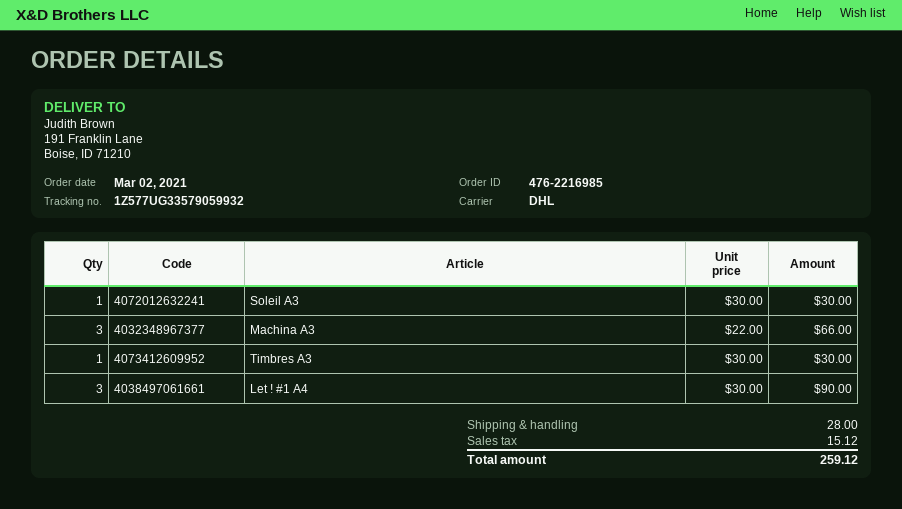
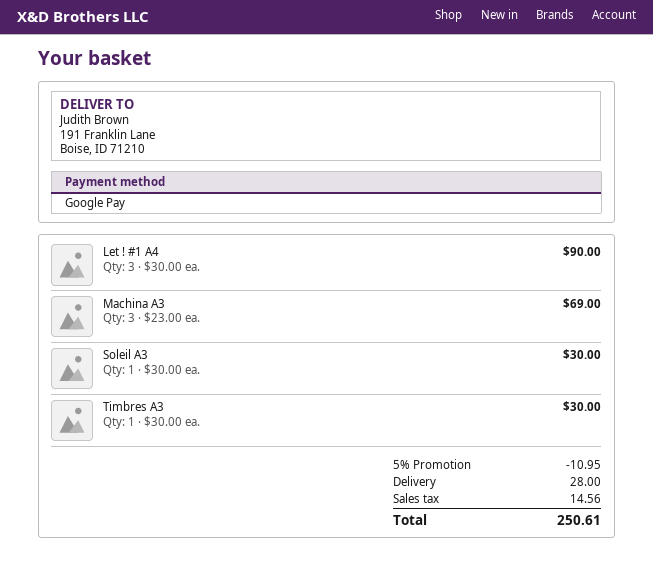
Machina A3: 3 x 22.00 = 66.00 -> 3 x 23.00 = 69.00
discount: none -> 5% = 10.95
tax: 15.12 -> 14.56
total: 259.12 -> 250.61

